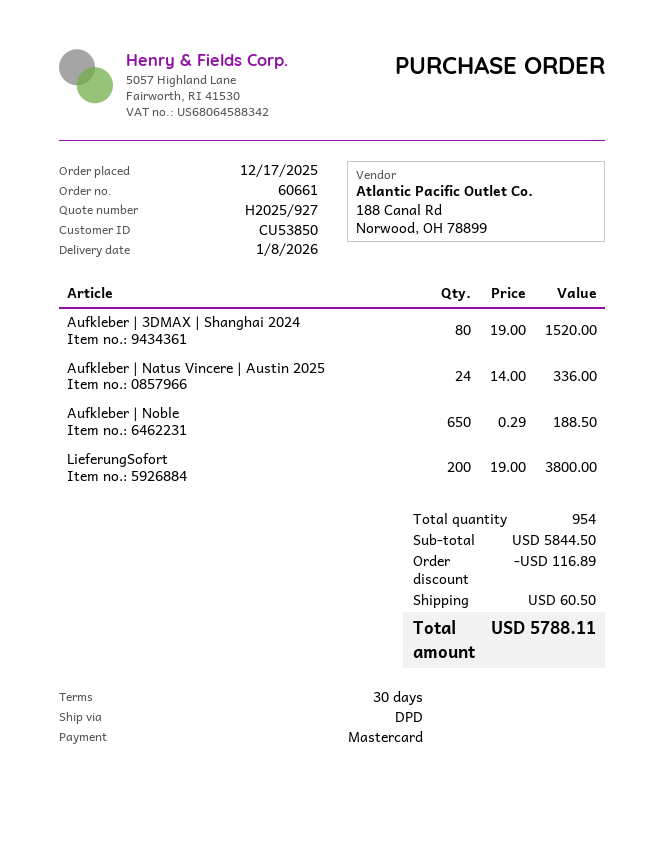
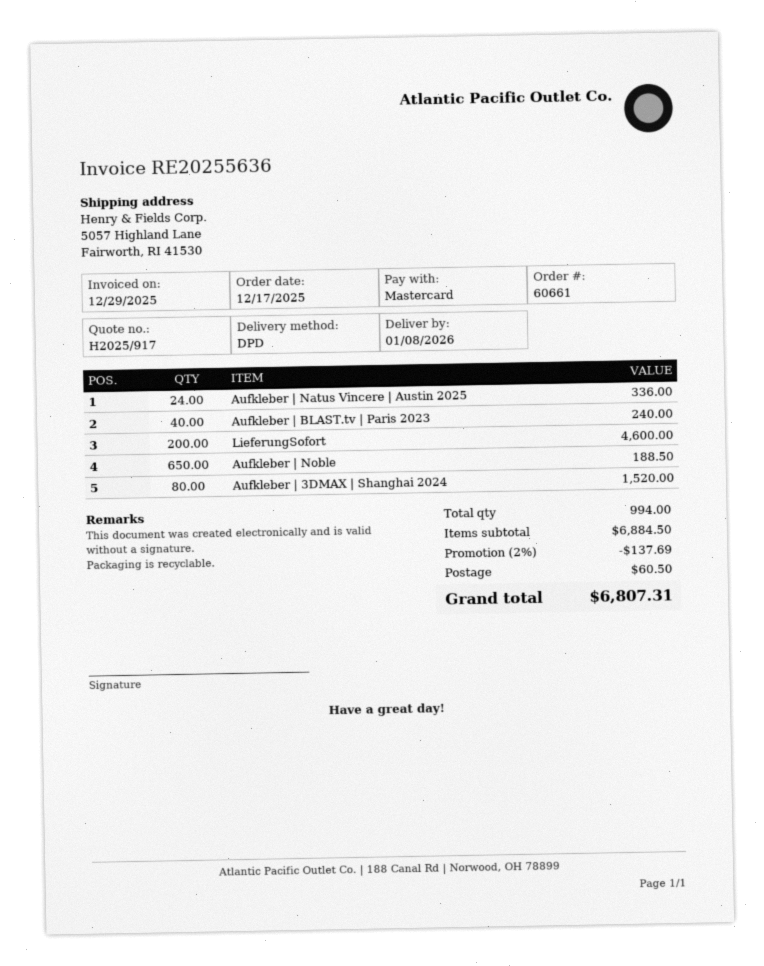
quote number: H2025/927 -> H2025/917
LieferungSofort: 200 for 3800.00 -> 200 for 4600.00
Aufkleber | BLAST.tv | Paris 2023: none -> 40 for 240.00
total quantity: 954 -> 994
subtotal: 5844.50 -> 6884.50
discount: 116.89 -> 137.69
total: 5788.11 -> 6807.31

